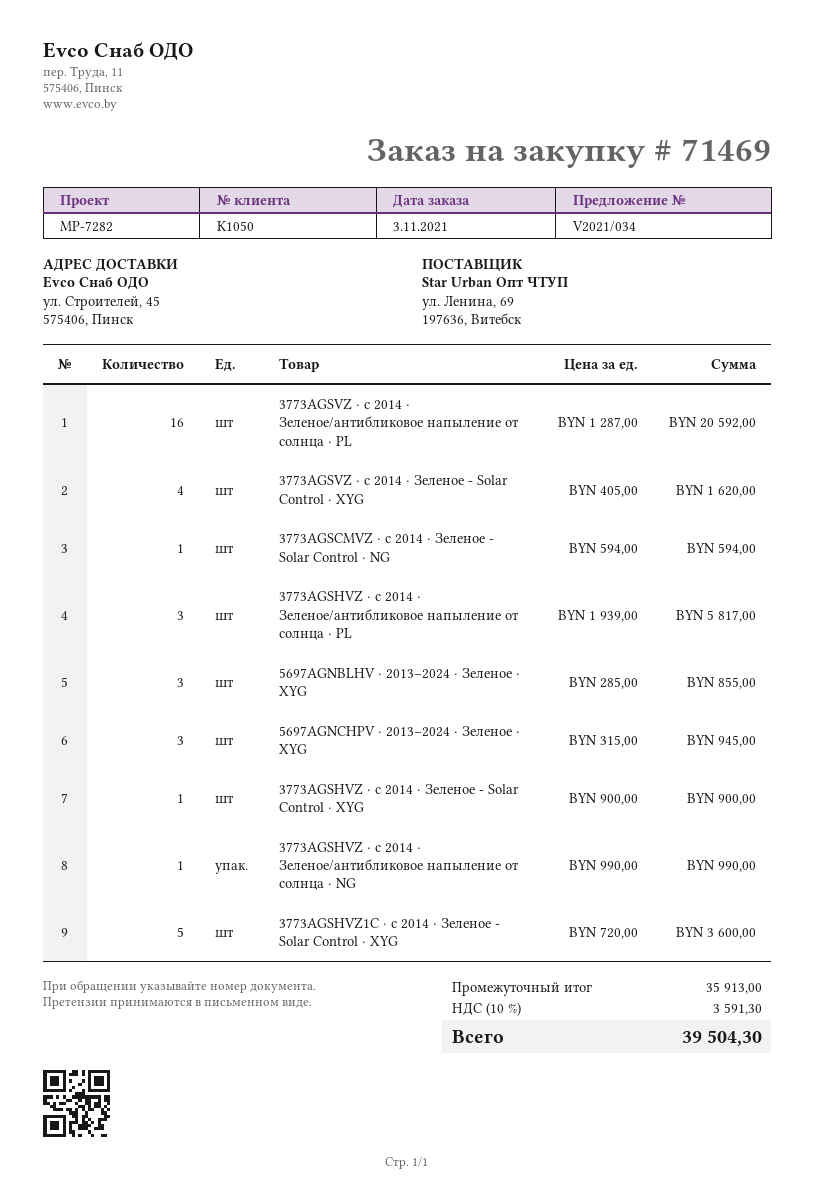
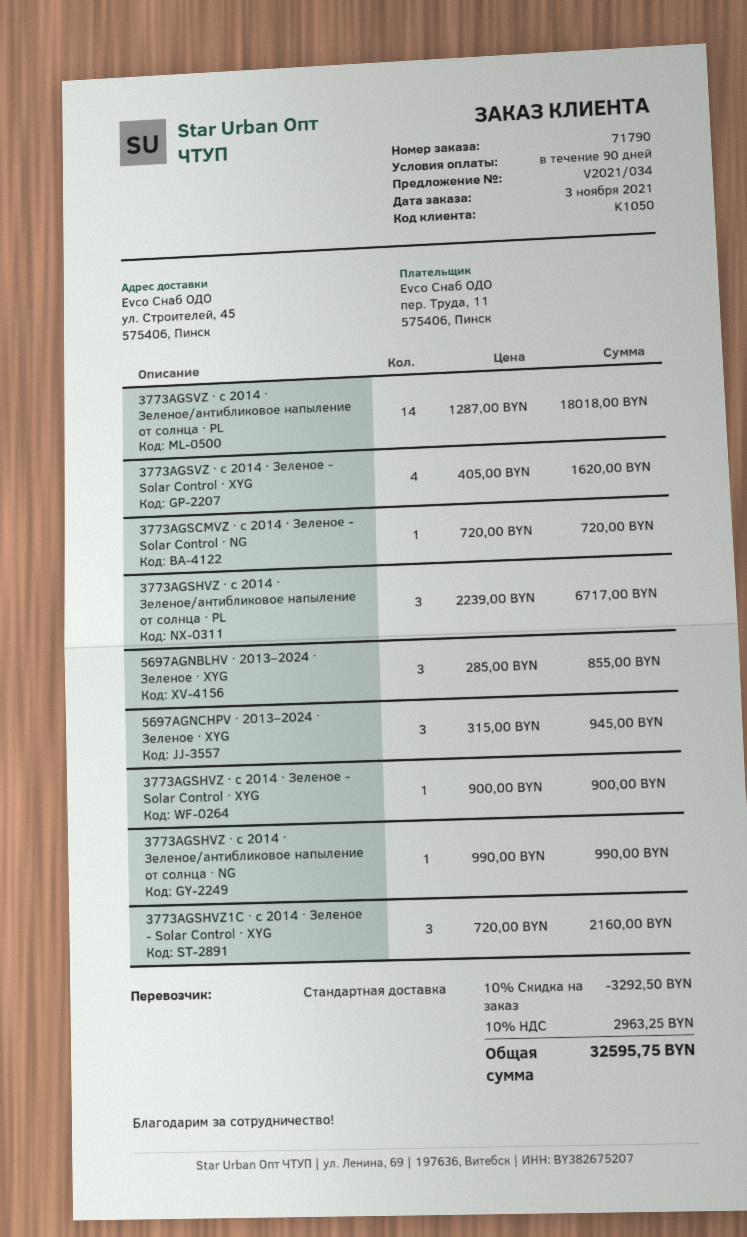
order number: 71469 -> 71790
3773AGSVZ · с 2014 · Зеленое/антибликовое напыление от солнца · PL: 16 x 1287.00 = 20592.00 -> 14 x 1287.00 = 18018.00
3773AGSCMVZ · с 2014 · Зеленое - Solar Control · NG: 1 x 594.00 = 594.00 -> 1 x 720.00 = 720.00
3773AGSHVZ · с 2014 · Зеленое/антибликовое напыление от солнца · PL: 3 x 1939.00 = 5817.00 -> 3 x 2239.00 = 6717.00
3773AGSHVZ1C · с 2014 · Зеленое - Solar Control · XYG: 5 x 720.00 = 3600.00 -> 3 x 720.00 = 2160.00
discount: none -> 10% = 3292.50
tax: 10% = 3591.30 -> 10% = 2963.25
total: 39504.30 -> 32595.75

